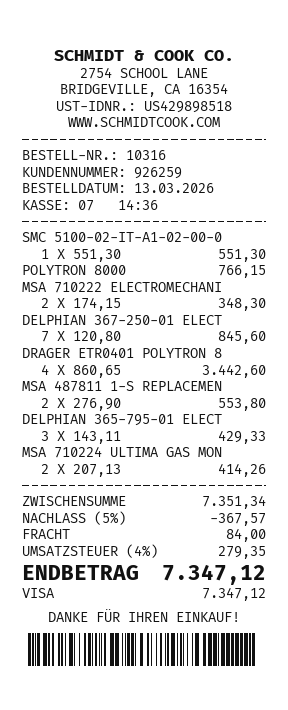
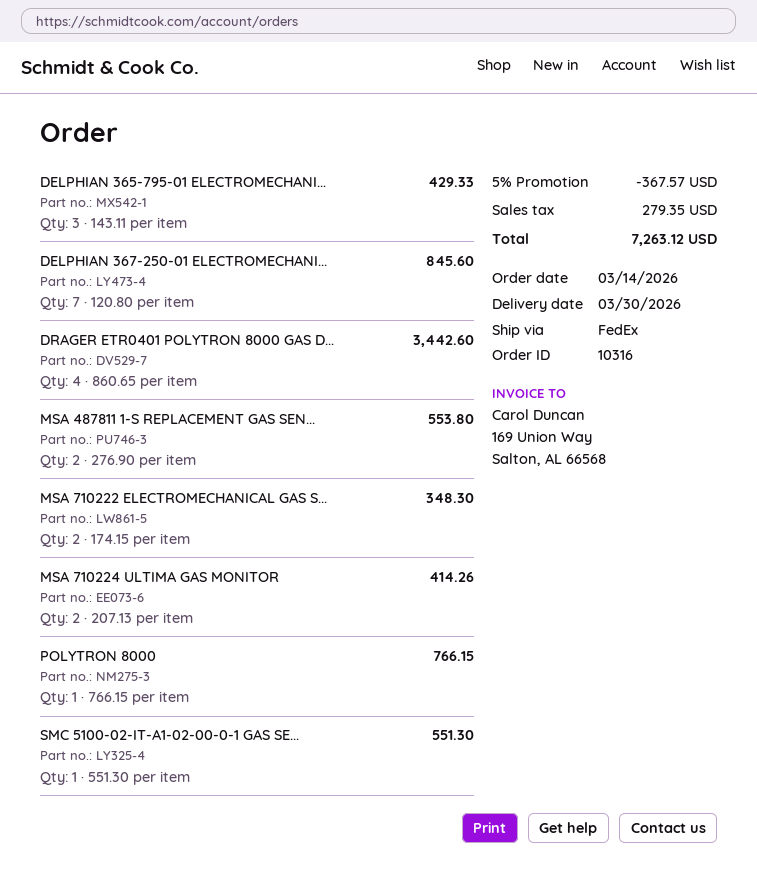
order date: 2026-03-13 -> 2026-03-14
shipping: 84.00 -> none
total: 7347.12 -> 7263.12

